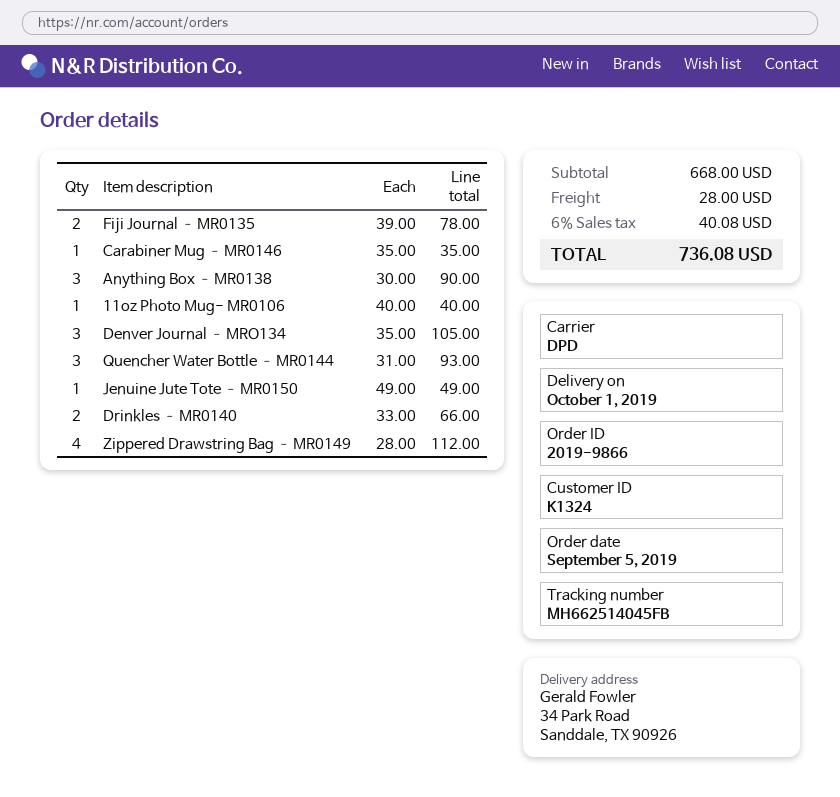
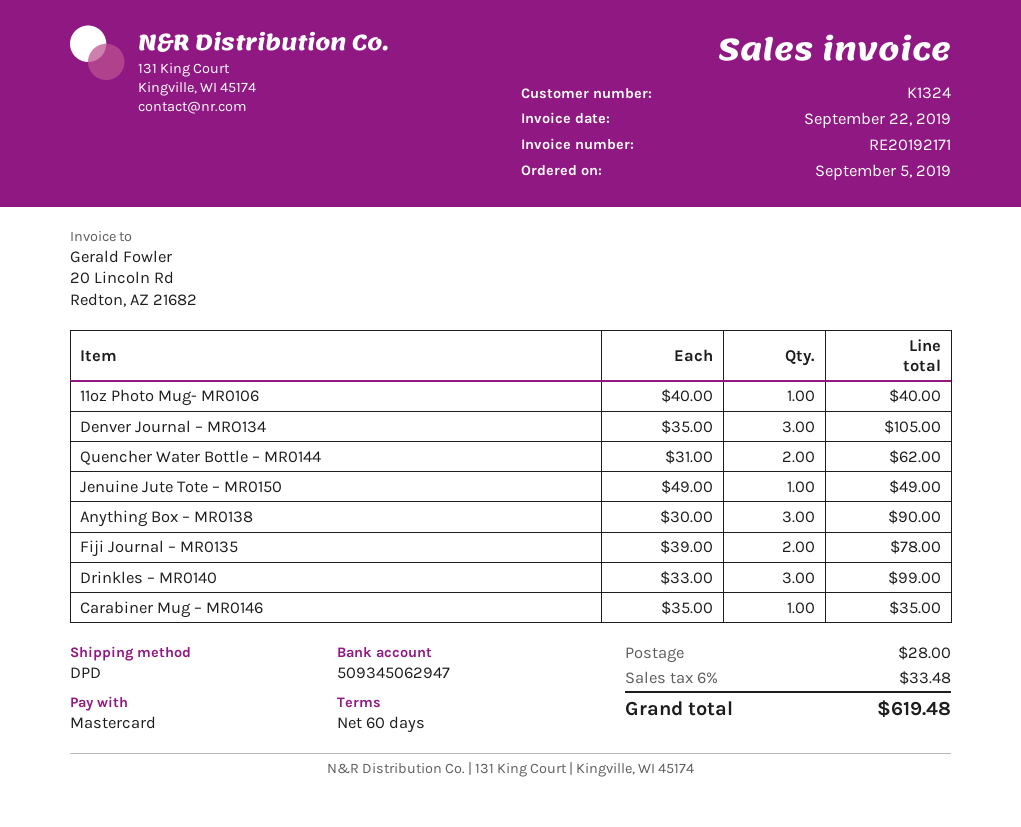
Quencher Water Bottle – MR0144: 3 x 31.00 = 93.00 -> 2 x 31.00 = 62.00
Drinkles – MR0140: 2 x 33.00 = 66.00 -> 3 x 33.00 = 99.00
Zippered Drawstring Bag – MR0149: 4 x 28.00 = 112.00 -> none
tax: 6% = 40.08 -> 6% = 33.48
total: 736.08 -> 619.48

